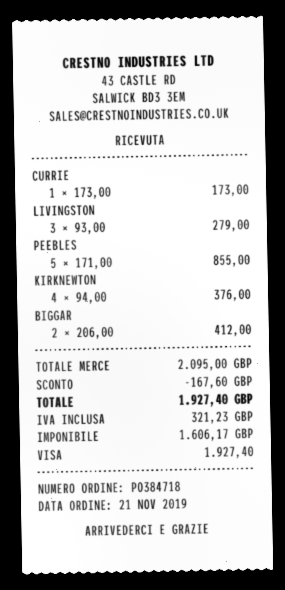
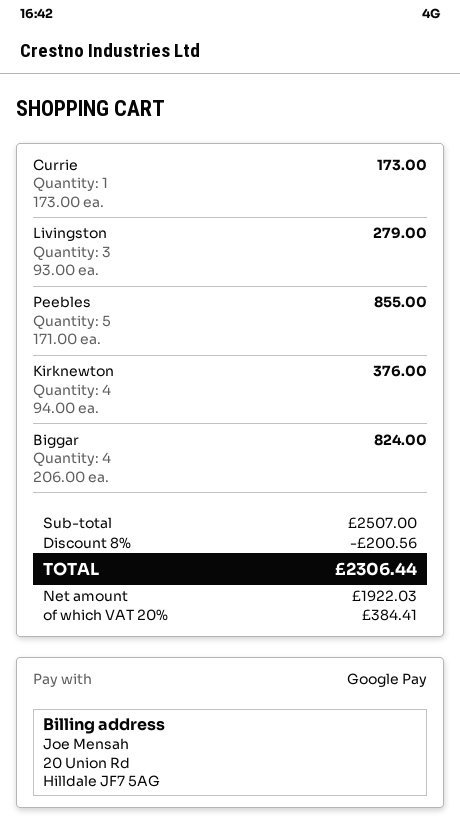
payment method: Visa -> Google Pay
BIGGAR: 2 x 206.00 = 412.00 -> 4 x 206.00 = 824.00
subtotal: 2095.00 -> 2507.00
discount: 167.60 -> 200.56
net: 1606.17 -> 1922.03
tax: 321.23 -> 384.41
total: 1927.40 -> 2306.44

